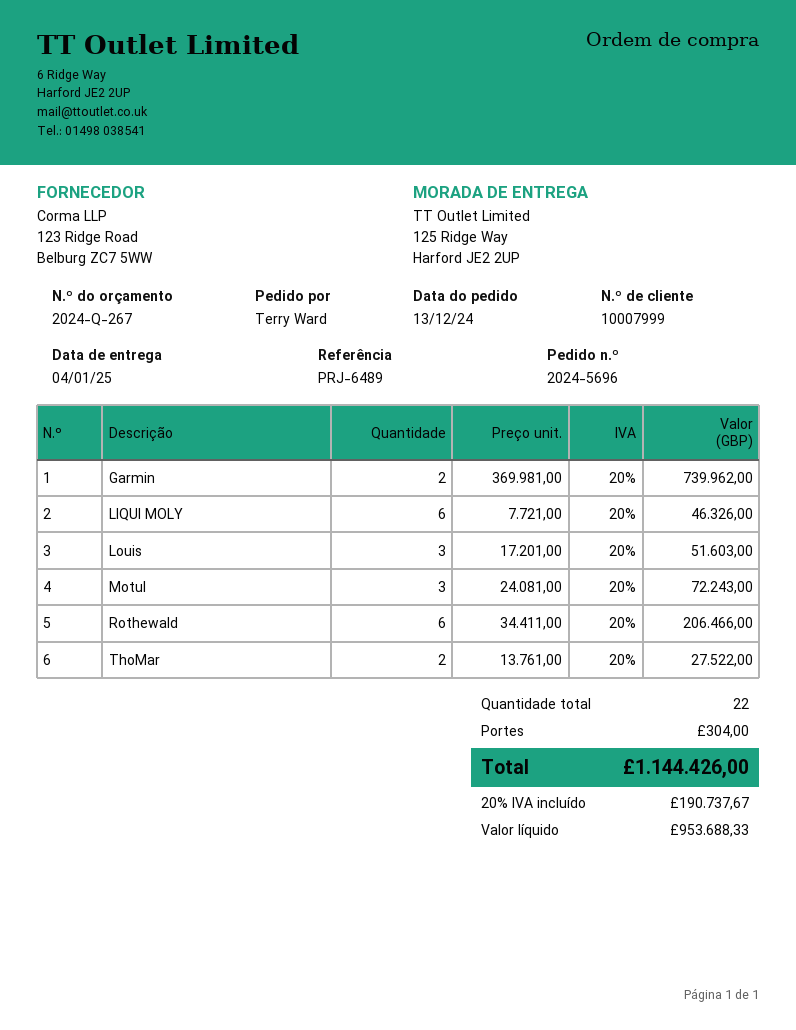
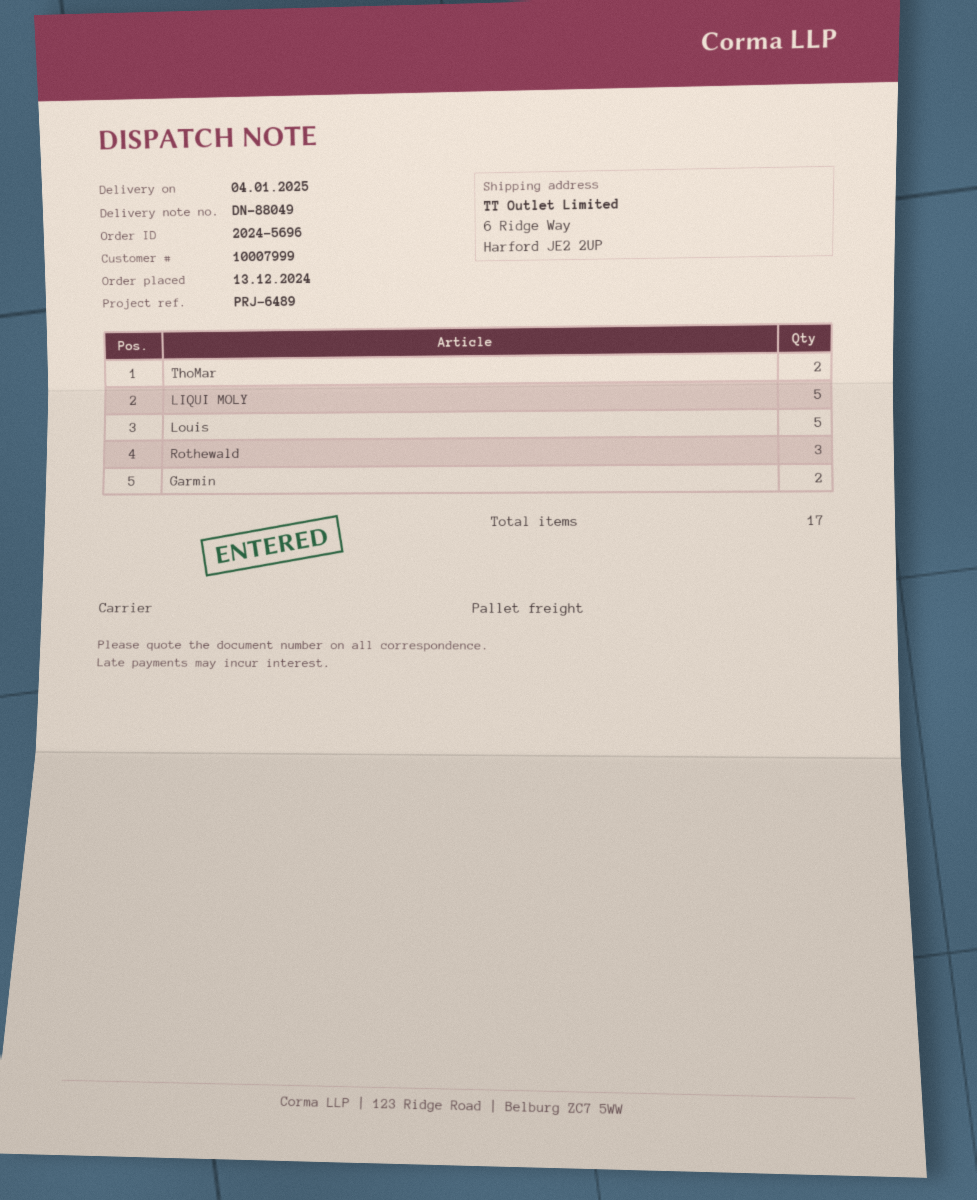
ship to: 125 Ridge Way, Harford JE2 2UP -> 6 Ridge Way, Harford JE2 2UP
LIQUI MOLY: 6 -> 5
Louis: 3 -> 5
Motul: 3 -> none
Rothewald: 6 -> 3
total quantity: 22 -> 17

